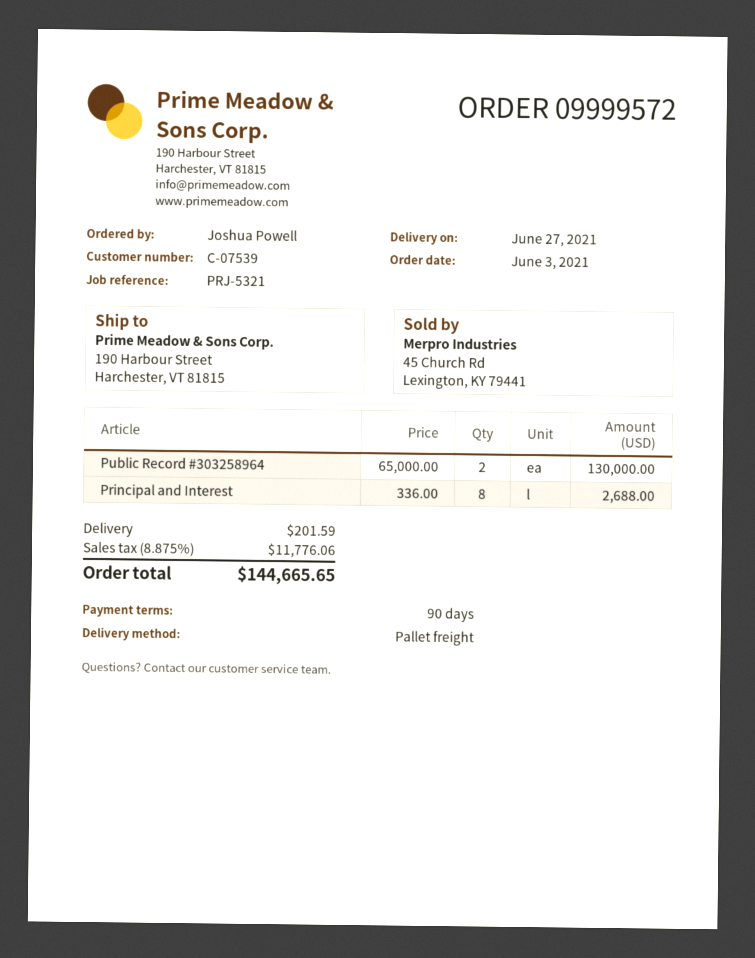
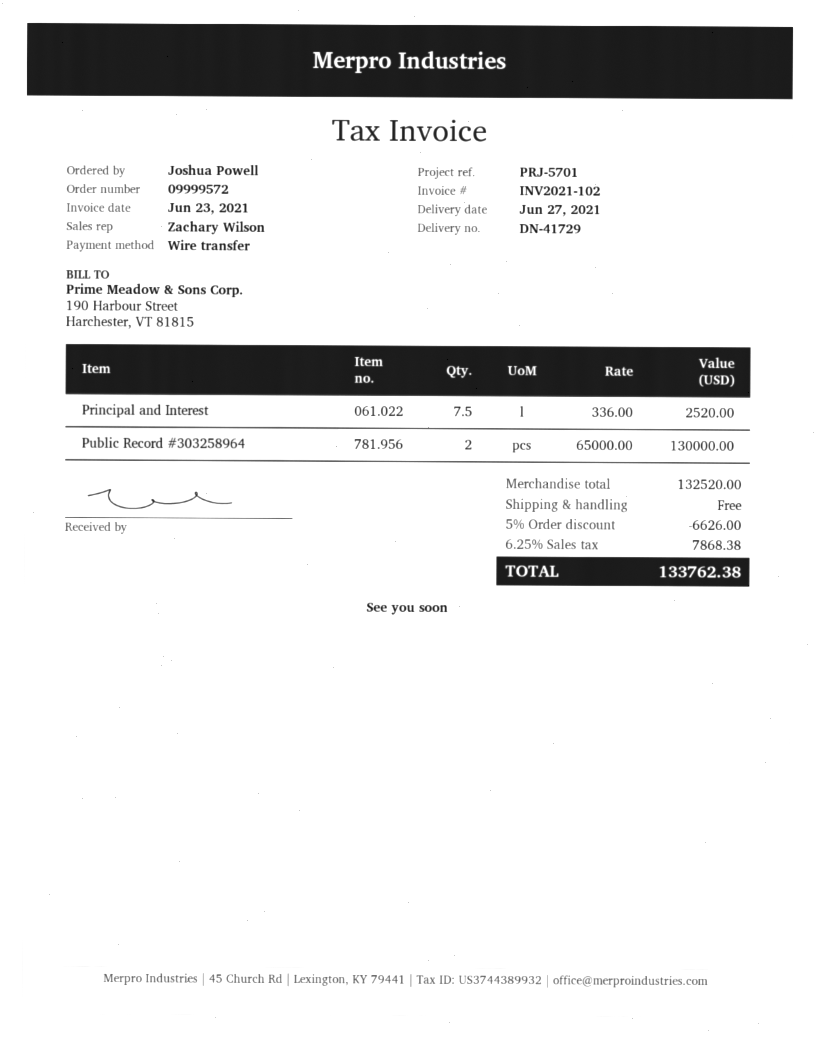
reference: PRJ-5321 -> PRJ-5701
Principal and Interest: 8 x 336.00 = 2688.00 -> 7.5 x 336.00 = 2520.00
discount: none -> 5% = 6626.00
shipping: 201.59 -> 0.00
tax: 8.875% = 11776.06 -> 6.25% = 7868.38
total: 144665.65 -> 133762.38

